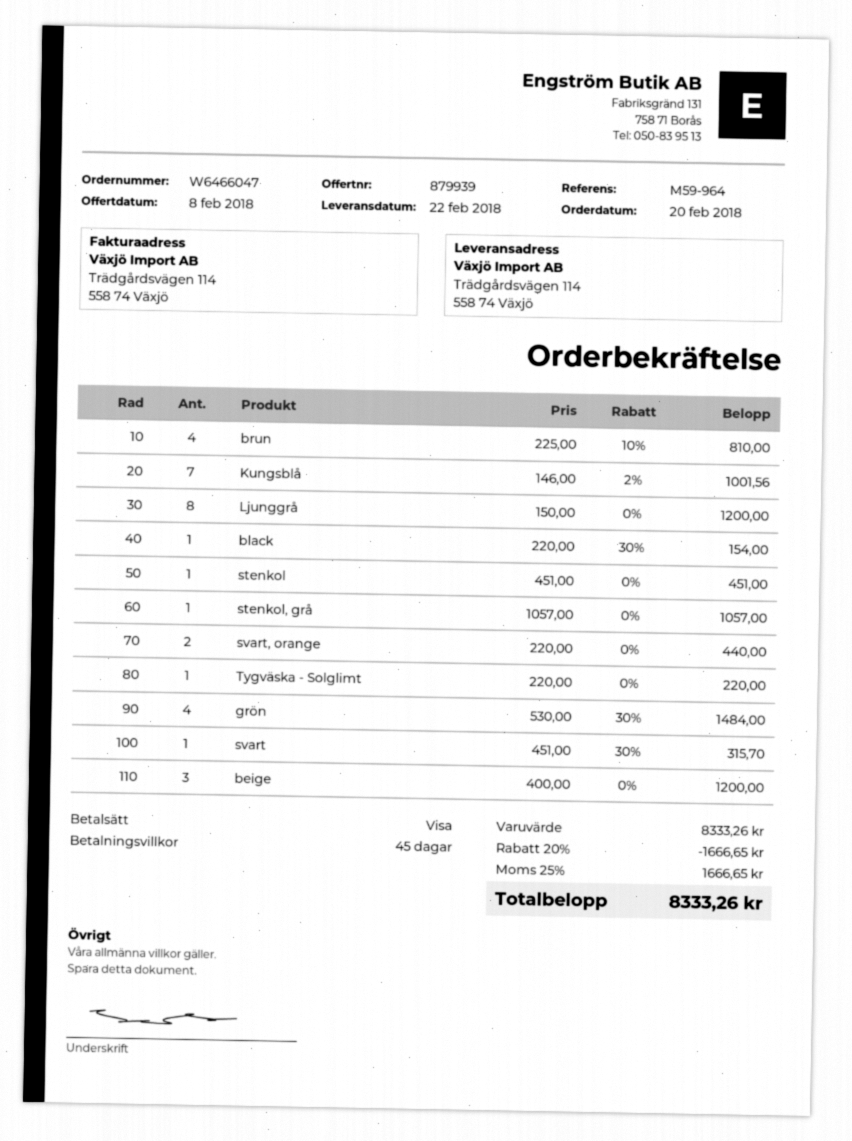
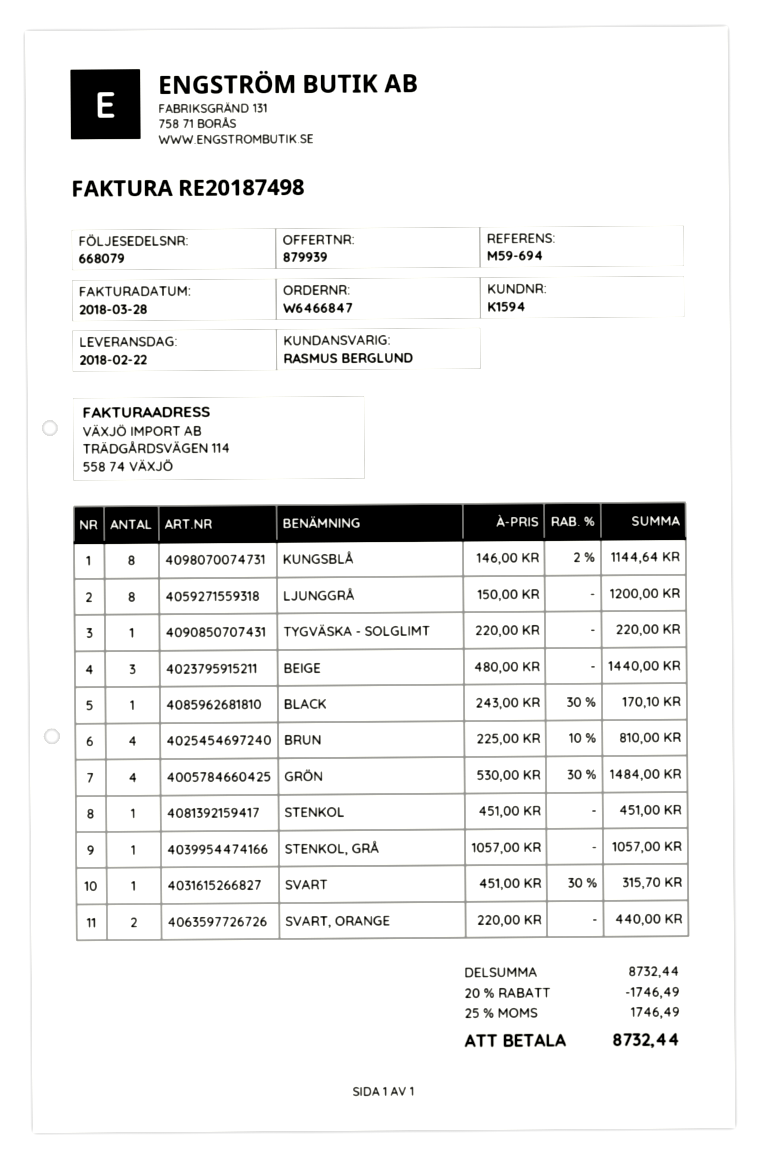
order number: W6466047 -> W6466847
reference: M59-964 -> M59-694
Kungsblå: 7 x 146.00 - 2% = 1001.56 -> 8 x 146.00 - 2% = 1144.64
black: 1 x 220.00 - 30% = 154.00 -> 1 x 243.00 - 30% = 170.10
beige: 3 x 400.00 = 1200.00 -> 3 x 480.00 = 1440.00
subtotal: 8333.26 -> 8732.44
discount: 20% = 1666.65 -> 20% = 1746.49
tax: 25% = 1666.65 -> 25% = 1746.49
total: 8333.26 -> 8732.44

